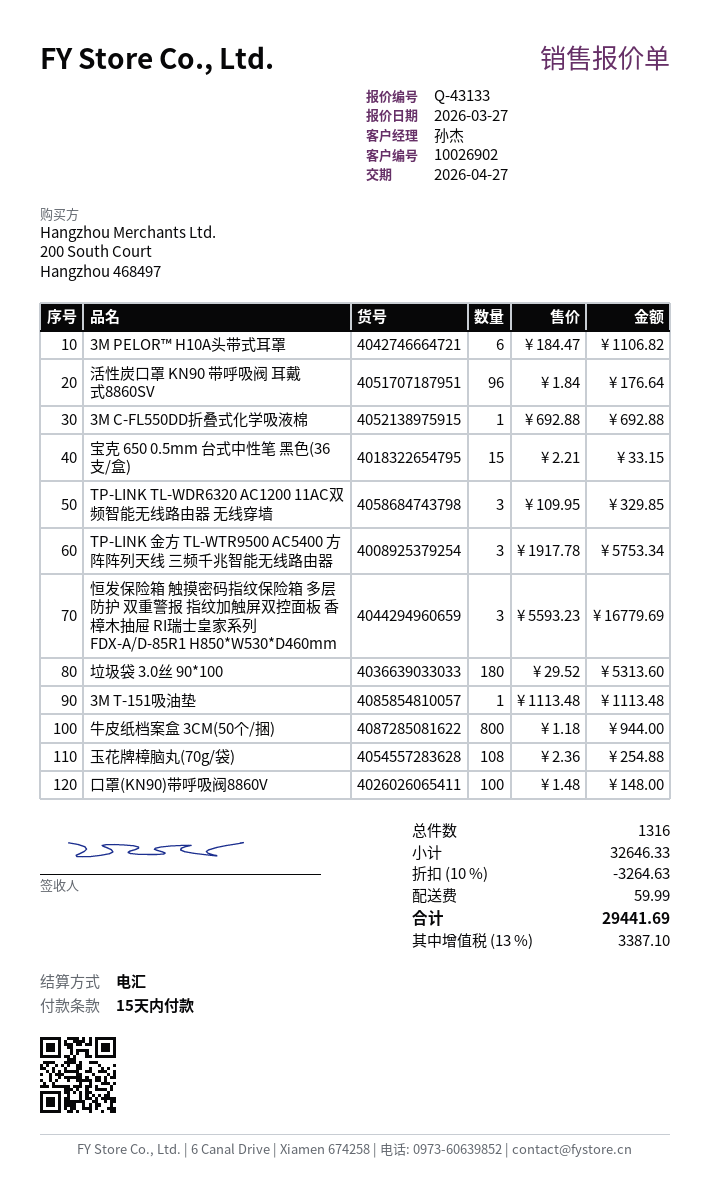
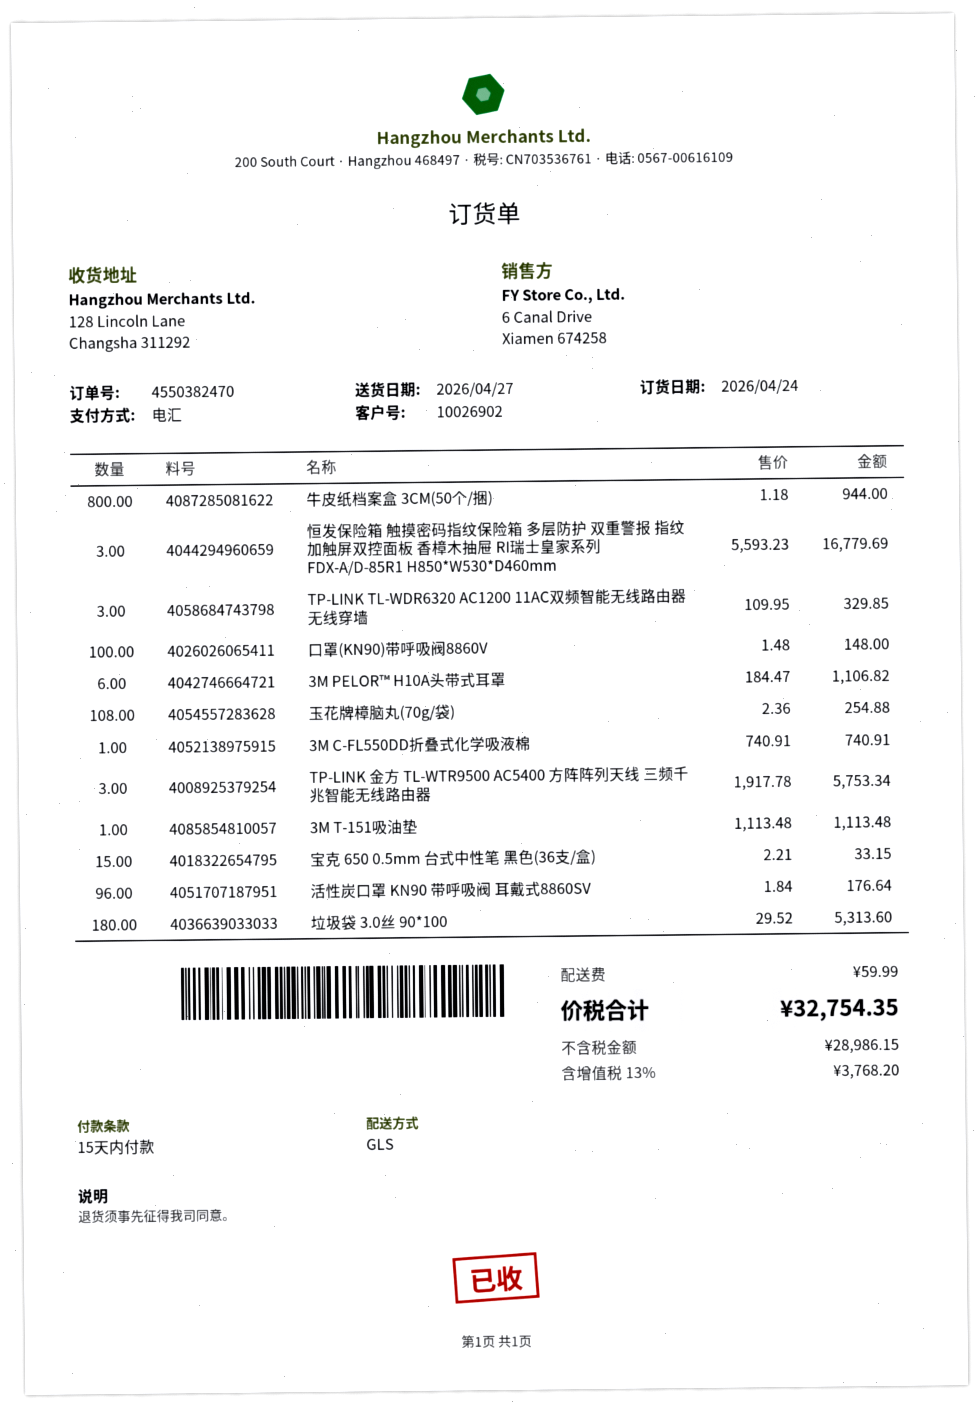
3M C-FL550DD折叠式化学吸液棉: 1 x 692.88 = 692.88 -> 1 x 740.91 = 740.91
discount: 10% = 3264.63 -> none
tax: 13% = 3387.10 -> 13% = 3768.20
total: 29441.69 -> 32754.35

